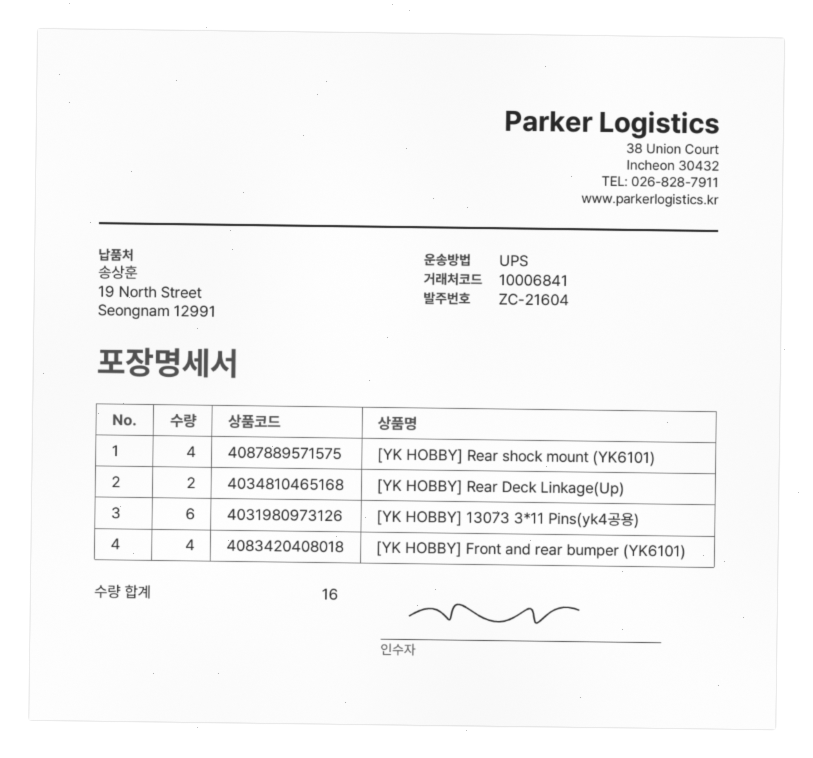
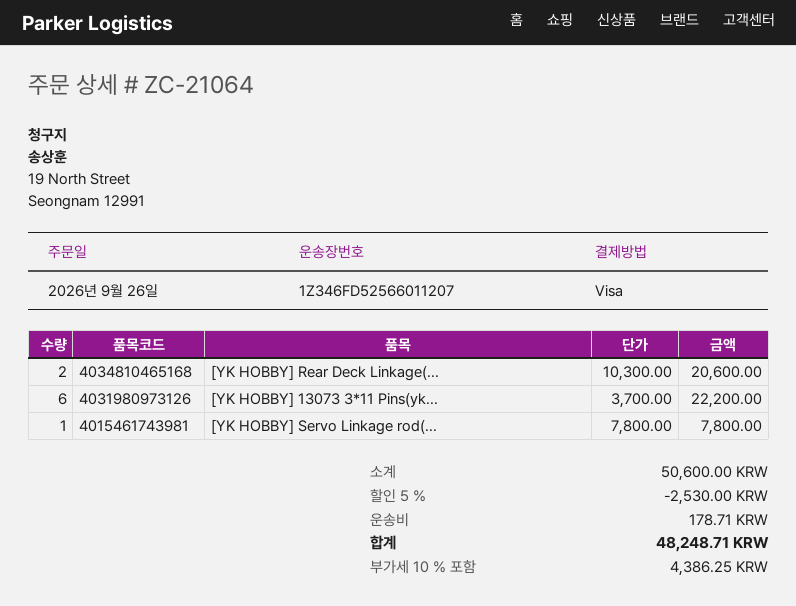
order number: ZC-21604 -> ZC-21064
[YK HOBBY] Rear shock mount (YK6101): 4 -> none
[YK HOBBY] Front and rear bumper (YK6101): 4 -> none
[YK HOBBY] Servo Linkage rod(...: none -> 1

